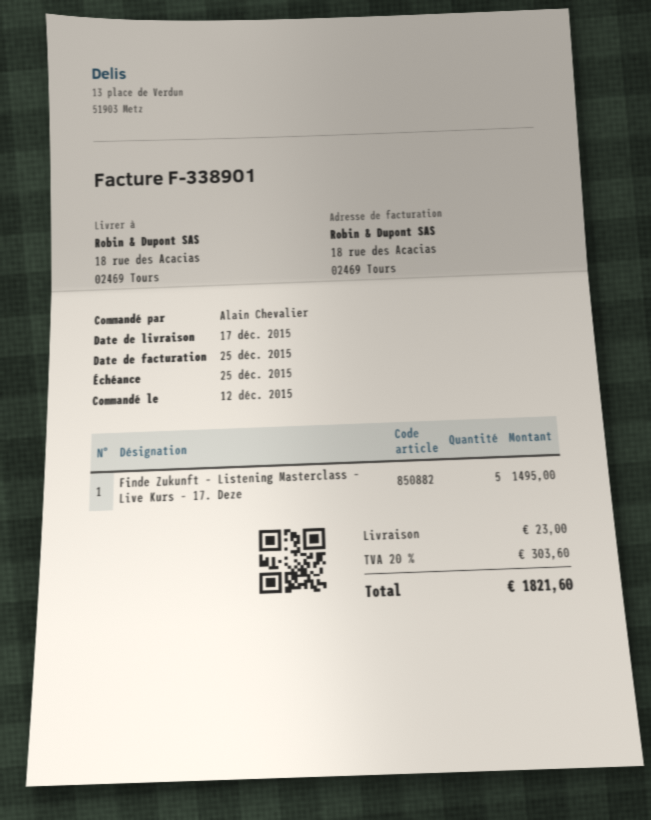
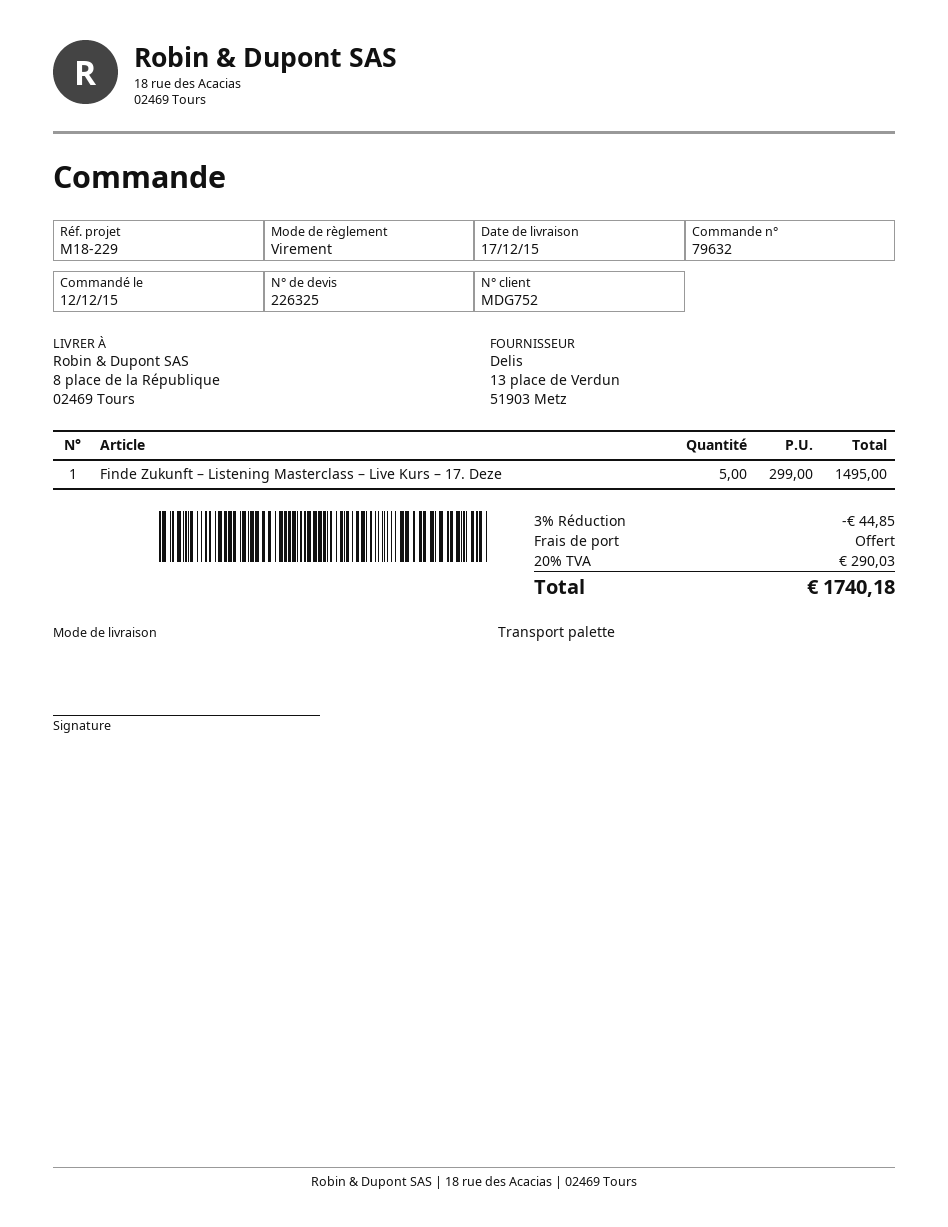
ship to: 18 rue des Acacias, 02469 Tours -> 8 place de la République, 02469 Tours
discount: none -> 3% = 44.85
shipping: 23.00 -> 0.00
tax: 20% = 303.60 -> 20% = 290.03
total: 1821.60 -> 1740.18

